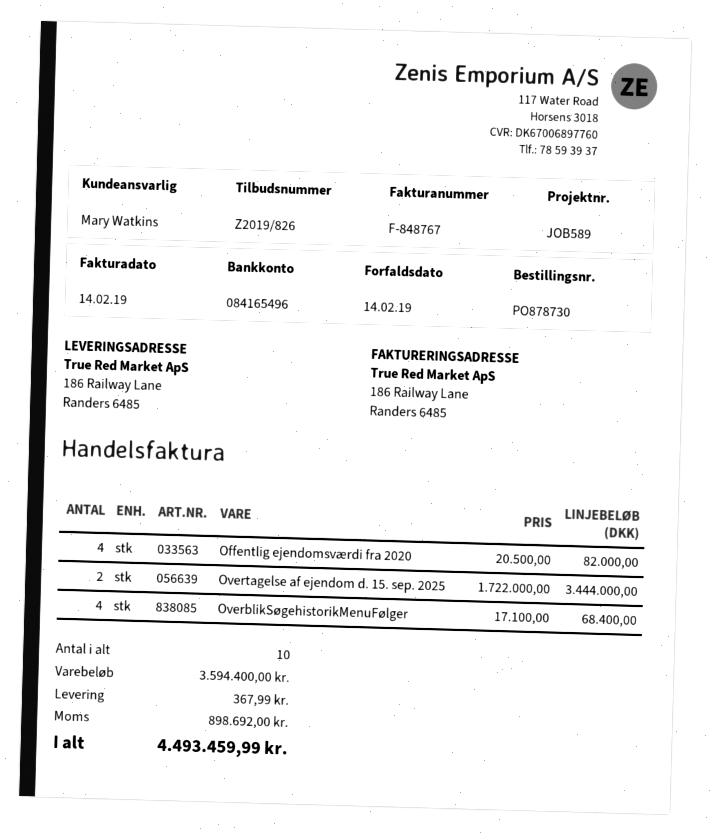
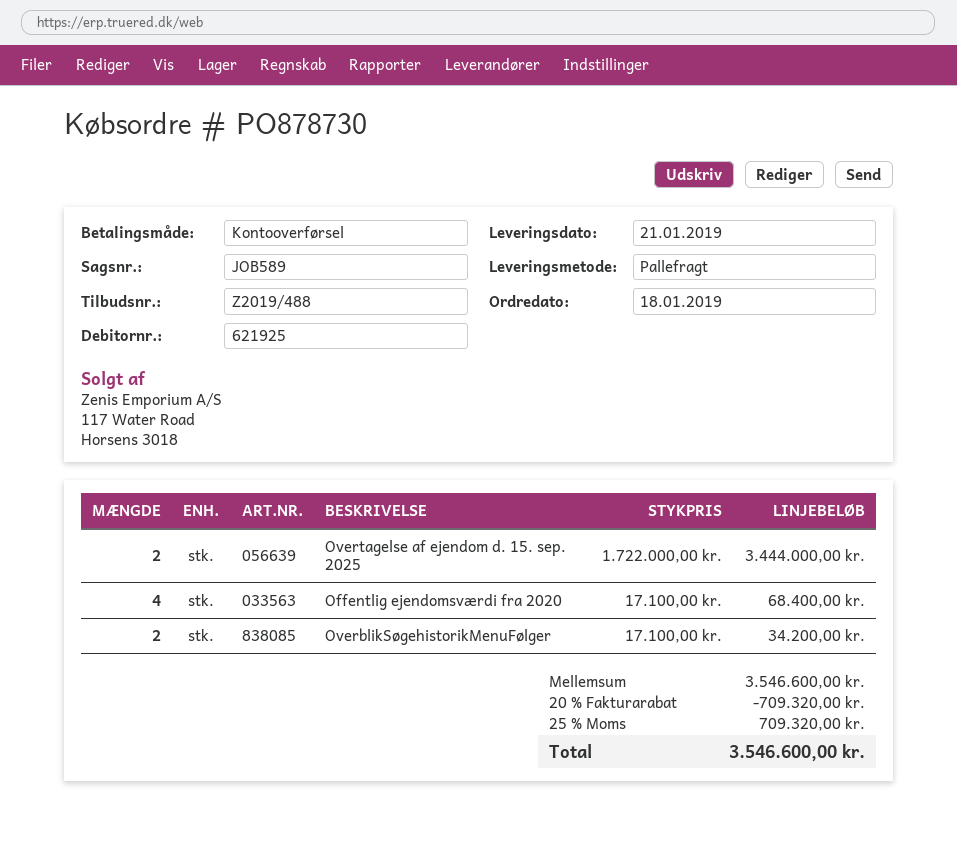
quote number: Z2019/826 -> Z2019/488
Offentlig ejendomsværdi fra 2020: 4 x 20500.00 = 82000.00 -> 4 x 17100.00 = 68400.00
OverblikSøgehistorikMenuFølger: 4 x 17100.00 = 68400.00 -> 2 x 17100.00 = 34200.00
subtotal: 3594400.00 -> 3546600.00
discount: none -> 20% = 709320.00
shipping: 367.99 -> none
tax: 898692.00 -> 709320.00
total: 4493459.99 -> 3546600.00

